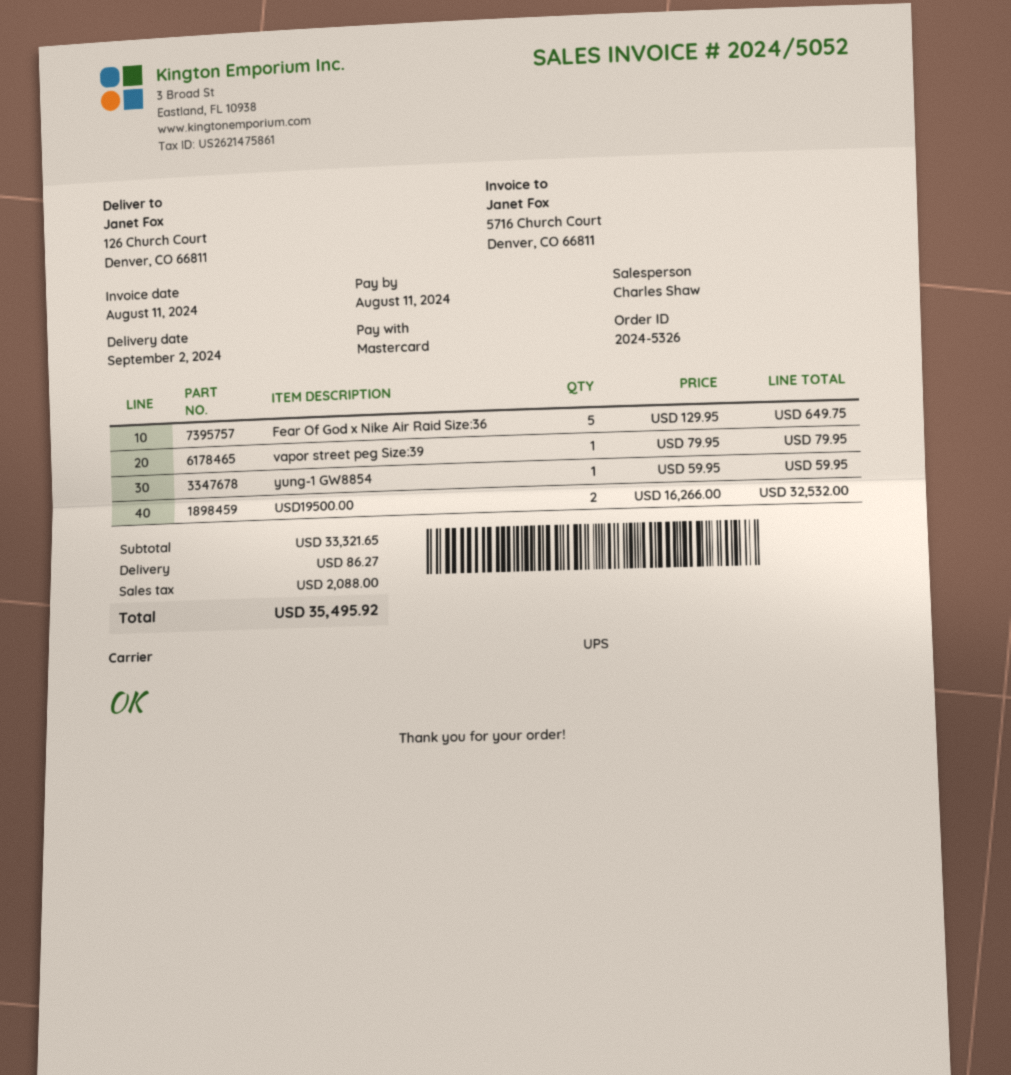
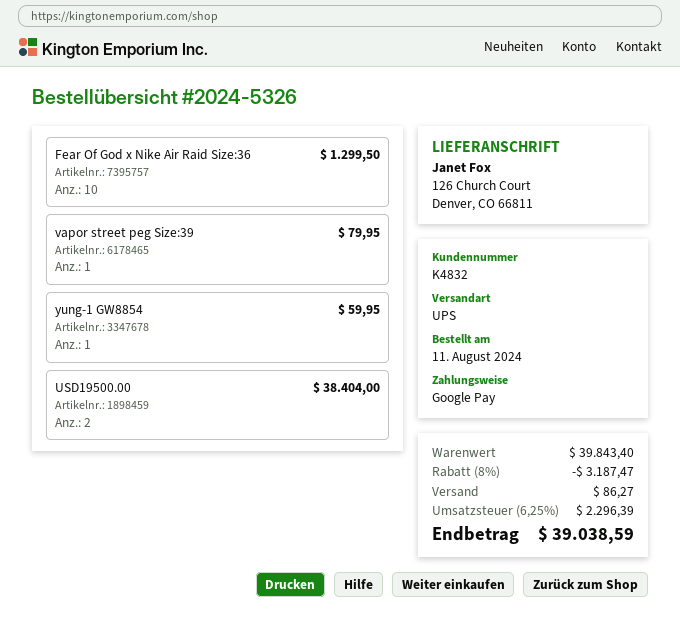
payment method: Mastercard -> Google Pay
Fear Of God x Nike Air Raid Size:36: 5 for 649.75 -> 10 for 1299.50
USD19500.00: 2 for 32532.00 -> 2 for 38404.00
subtotal: 33321.65 -> 39843.40
discount: none -> 8% = 3187.47
tax: 2088.00 -> 2296.39
total: 35495.92 -> 39038.59

